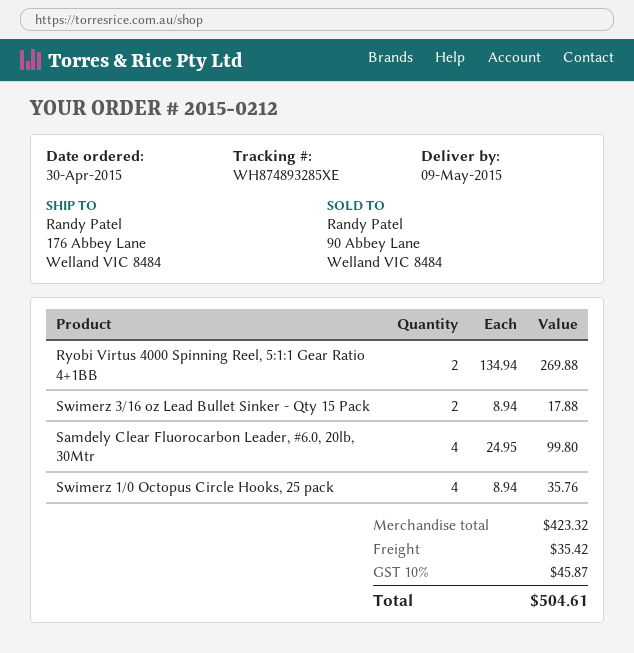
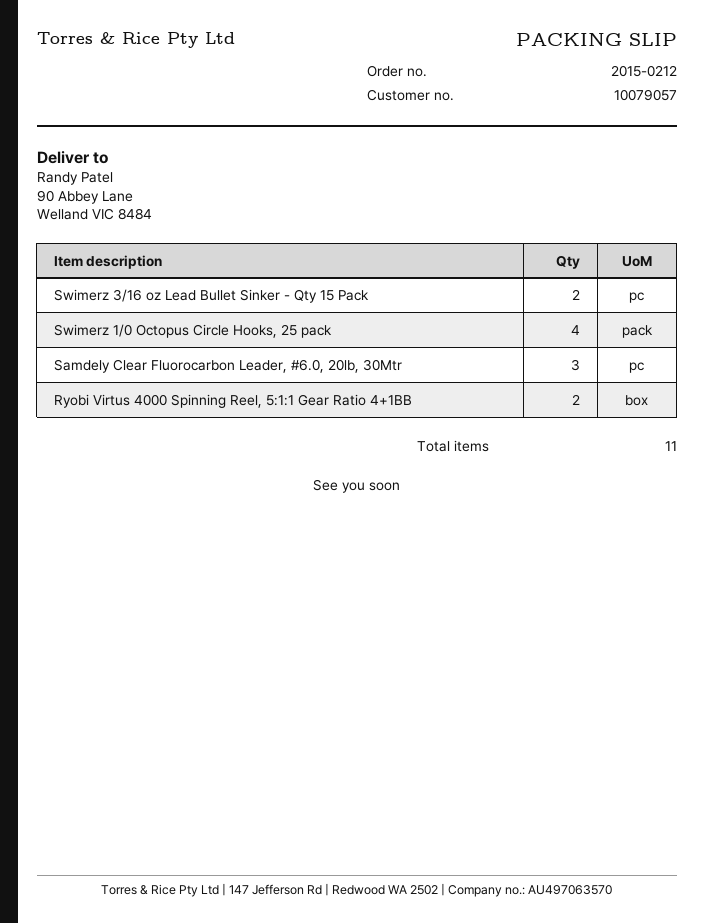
ship to: 176 Abbey Lane, Welland VIC 8484 -> 90 Abbey Lane, Welland VIC 8484
Samdely Clear Fluorocarbon Leader, #6.0, 20lb, 30Mtr: 4 -> 3

